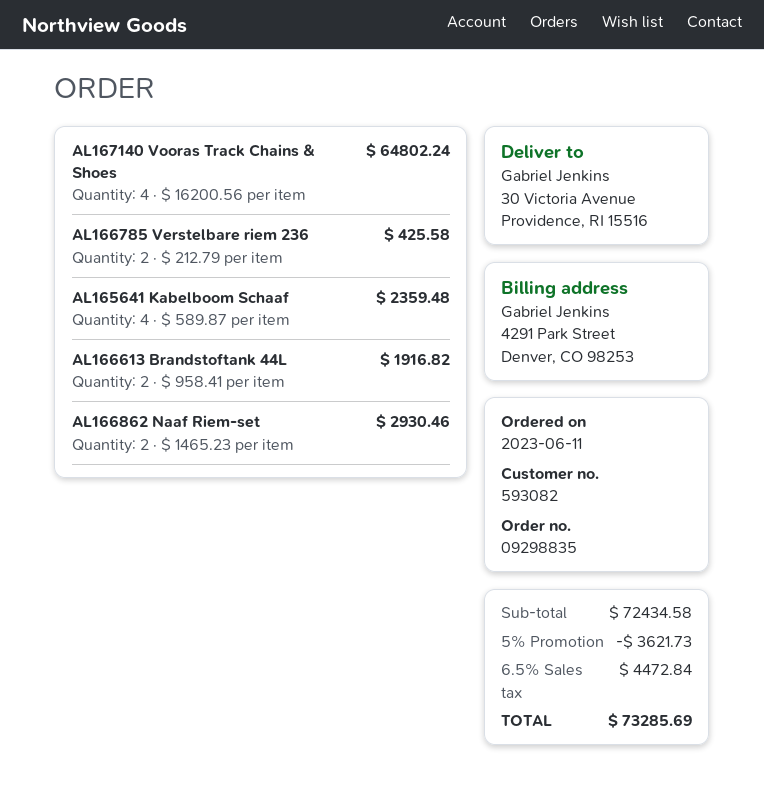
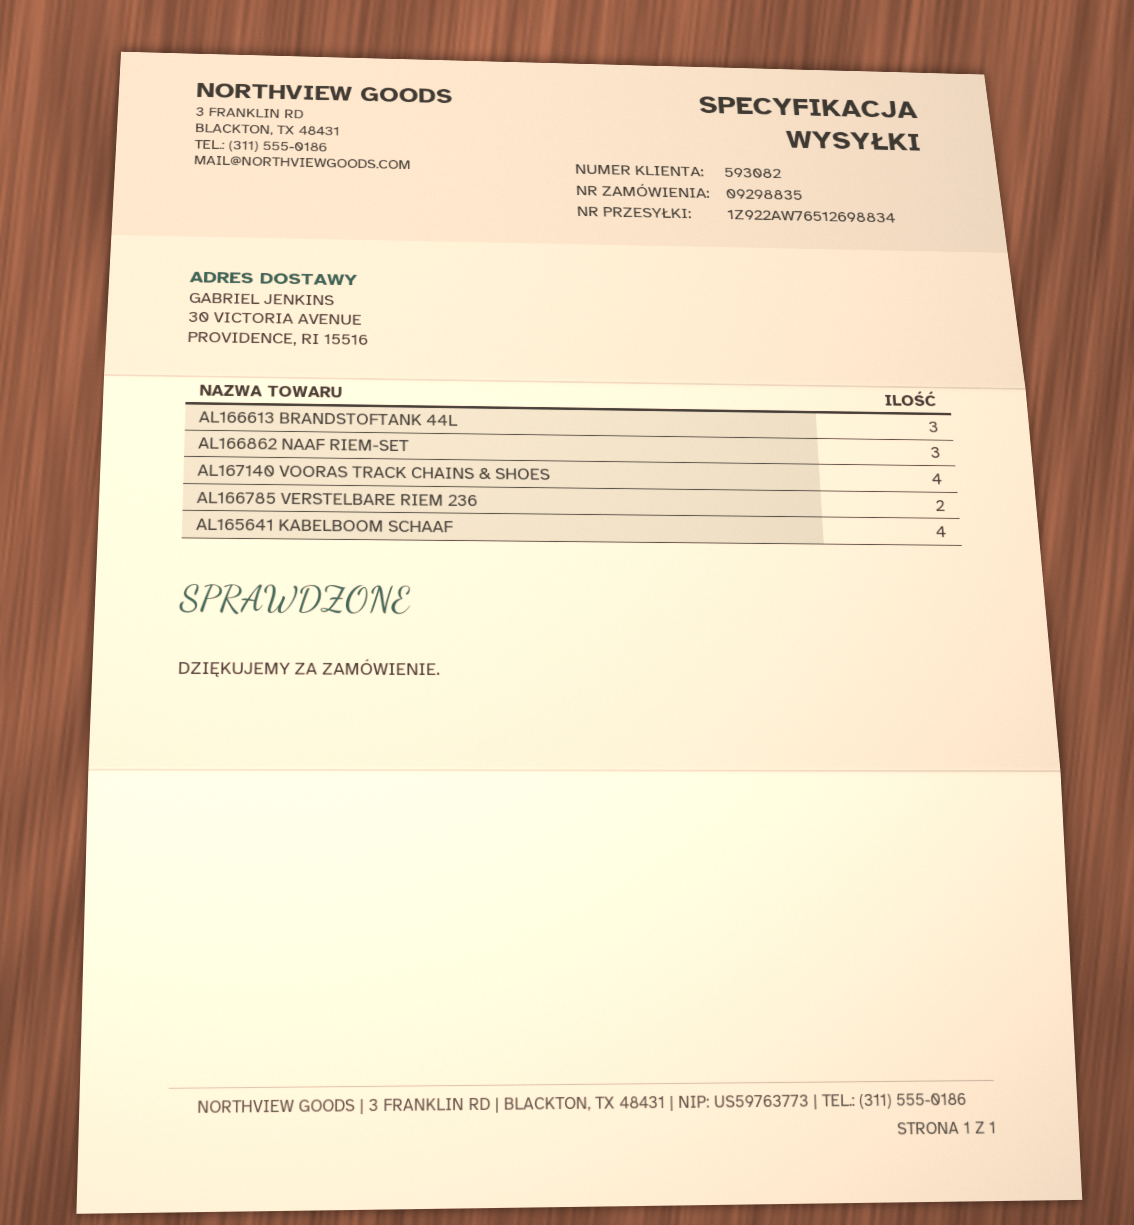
AL166613 Brandstoftank 44L: 2 -> 3
AL166862 Naaf Riem-set: 2 -> 3

